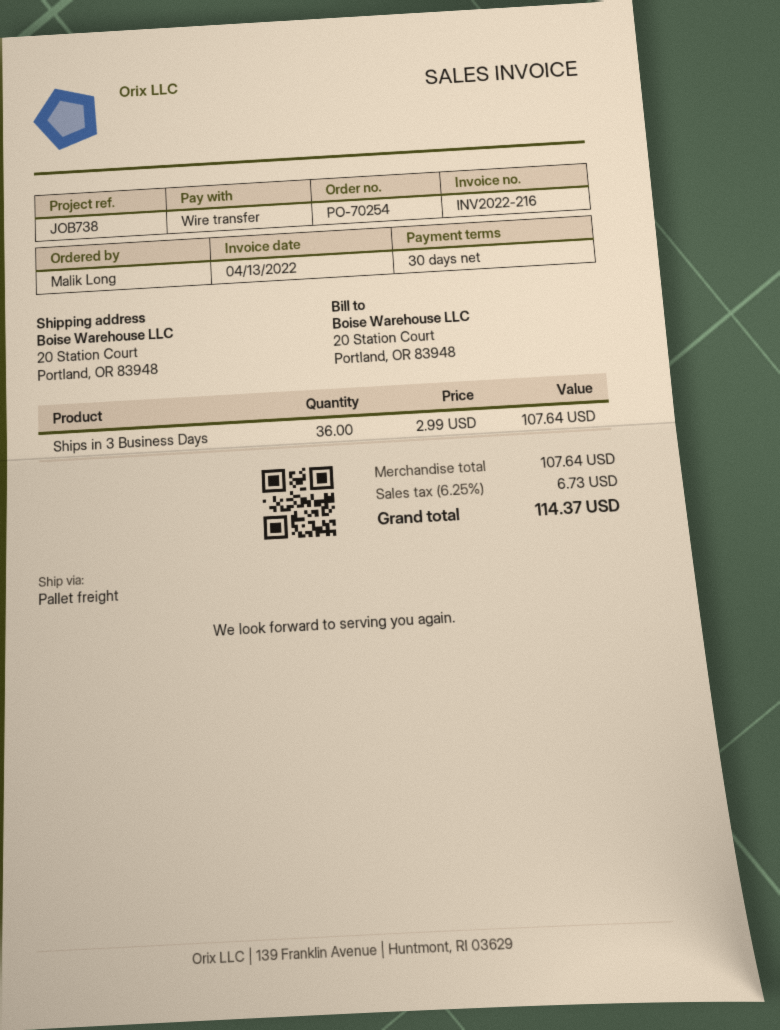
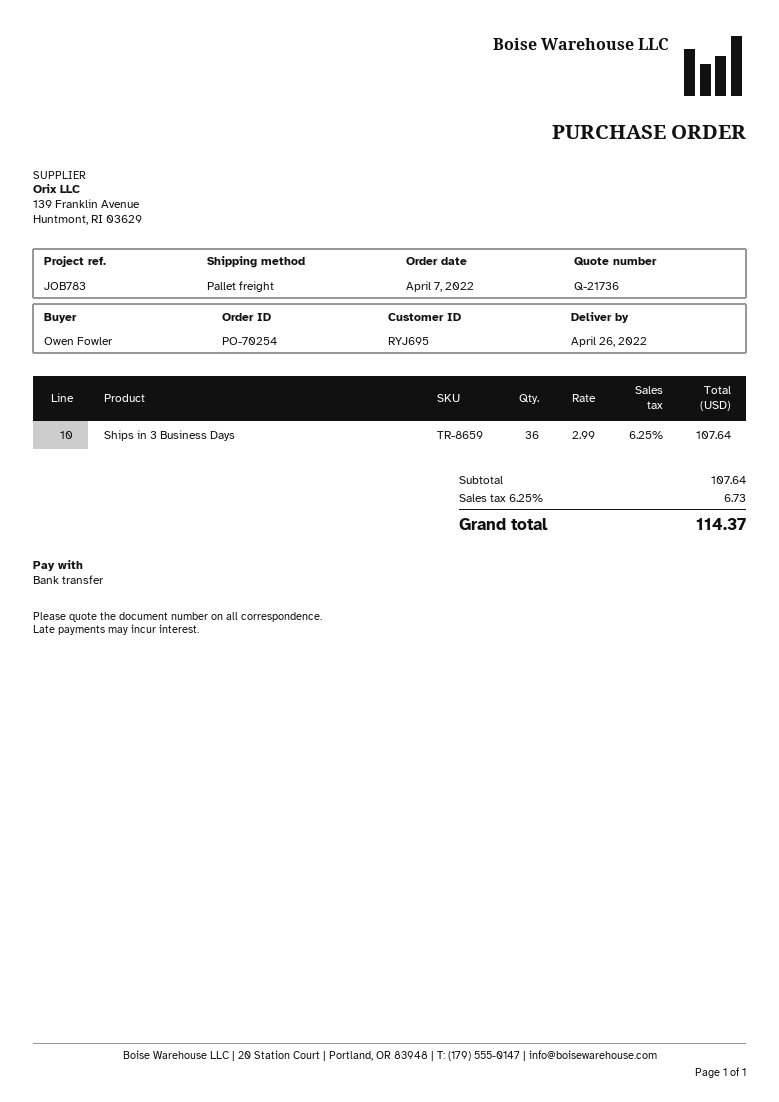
reference: JOB738 -> JOB783
ordered by: Malik Long -> Owen Fowler

